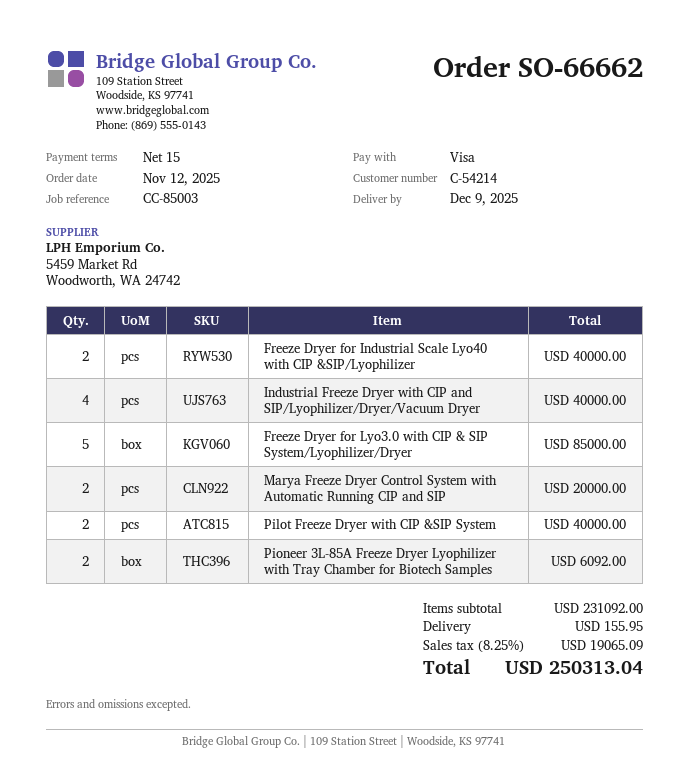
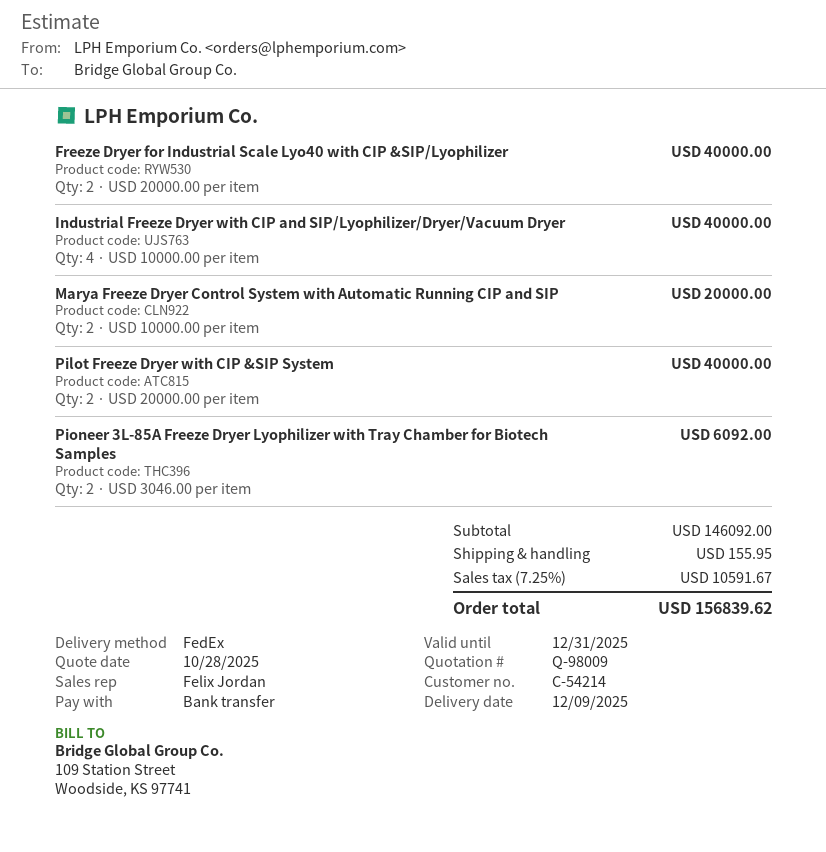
payment method: Visa -> bank transfer
Freeze Dryer for Lyo3.0 with CIP & SIP System/Lyophilizer/Dryer: 5 for 85000.00 -> none
subtotal: 231092.00 -> 146092.00
tax: 8.25% = 19065.09 -> 7.25% = 10591.67
total: 250313.04 -> 156839.62

